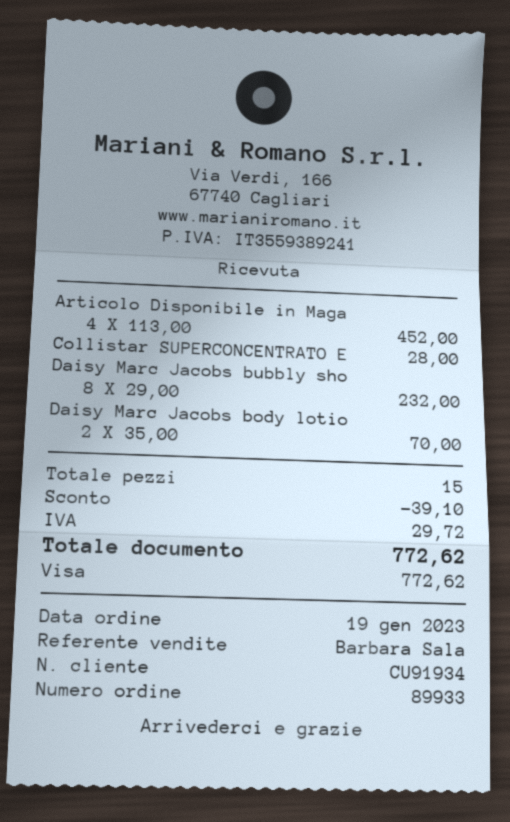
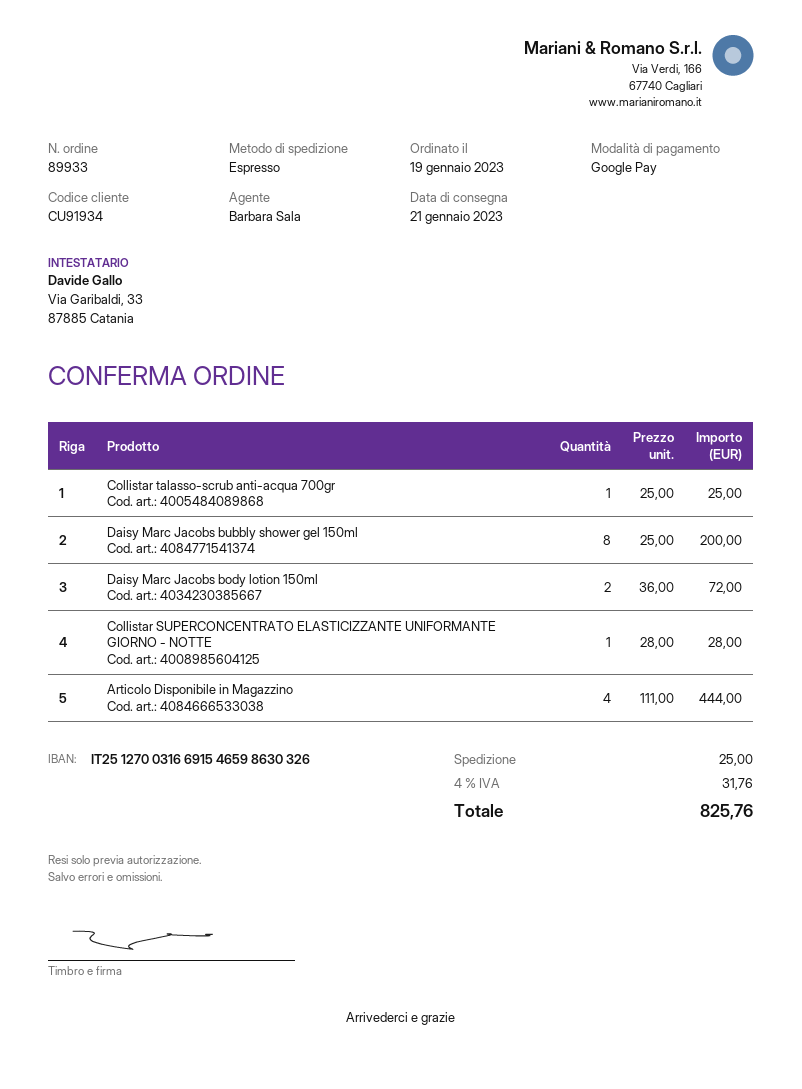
payment method: Visa -> Google Pay
Articolo Disponibile in Maga: 4 x 113.00 = 452.00 -> 4 x 111.00 = 444.00
Daisy Marc Jacobs bubbly sho: 8 x 29.00 = 232.00 -> 8 x 25.00 = 200.00
Daisy Marc Jacobs body lotio: 2 x 35.00 = 70.00 -> 2 x 36.00 = 72.00
Collistar talasso-scrub anti-acqua 700gr: none -> 1 x 25.00 = 25.00
discount: 39.10 -> none
shipping: none -> 25.00
tax: 29.72 -> 31.76
total: 772.62 -> 825.76

